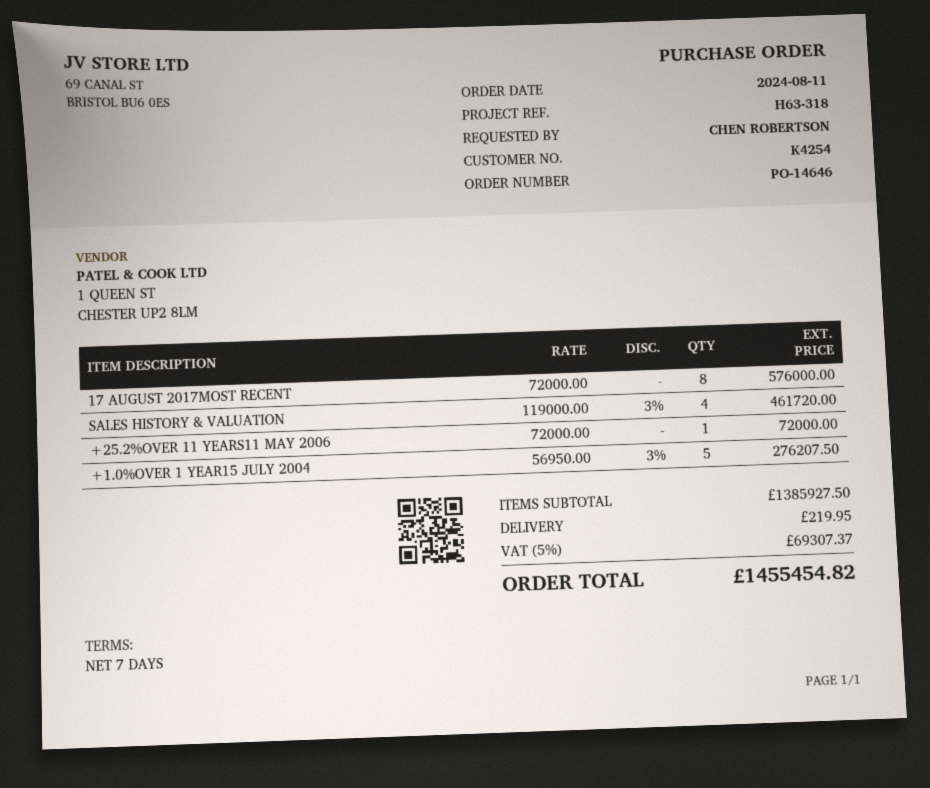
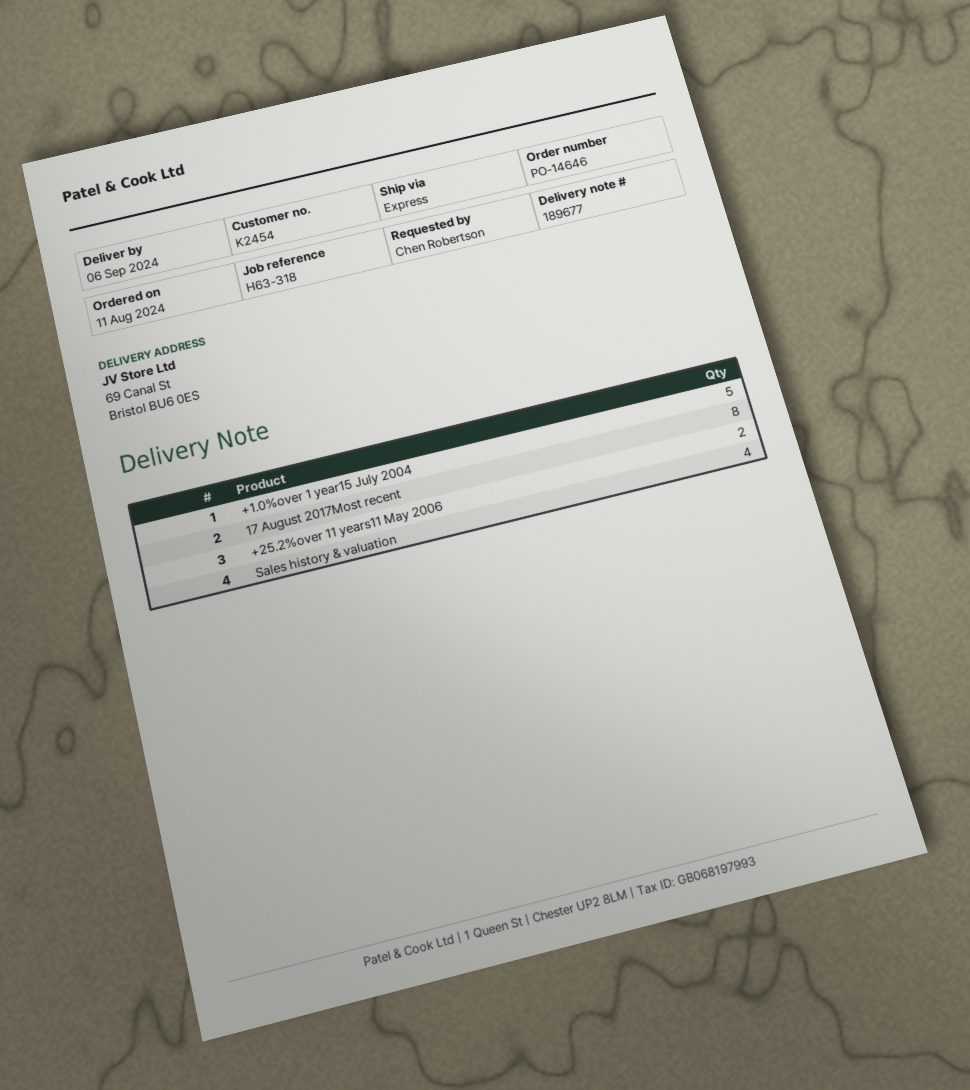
customer number: K4254 -> K2454
+25.2%OVER 11 YEARS11 MAY 2006: 1 -> 2

